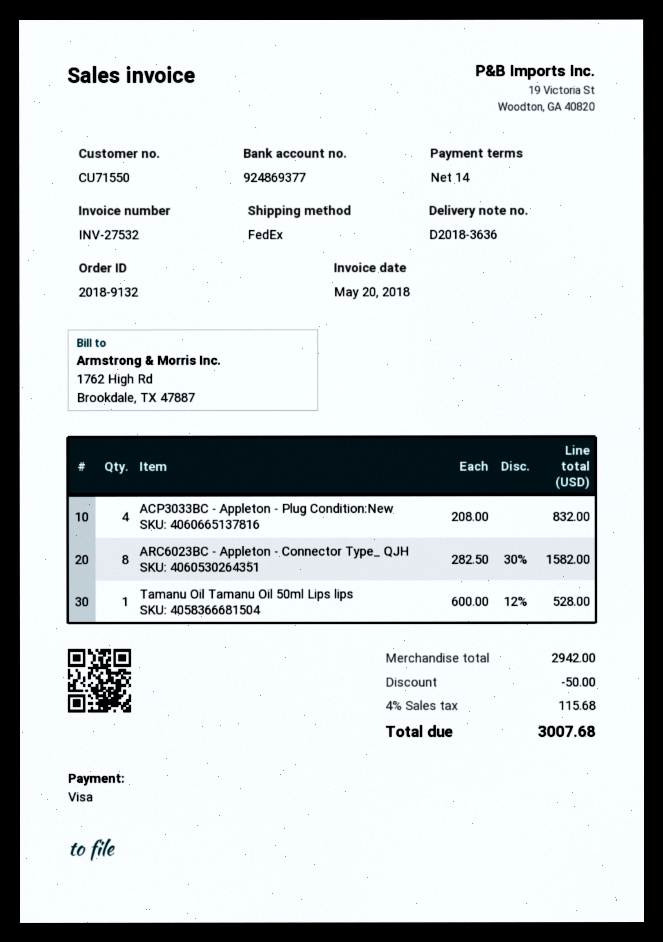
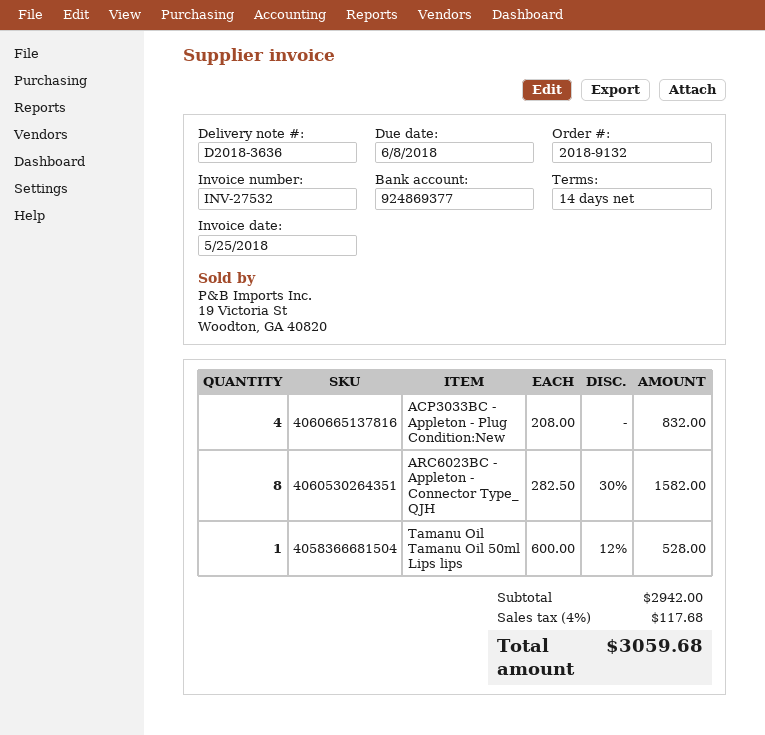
invoice date: 2018-05-20 -> 2018-05-25
discount: 50.00 -> none
tax: 4% = 115.68 -> 4% = 117.68
total: 3007.68 -> 3059.68

